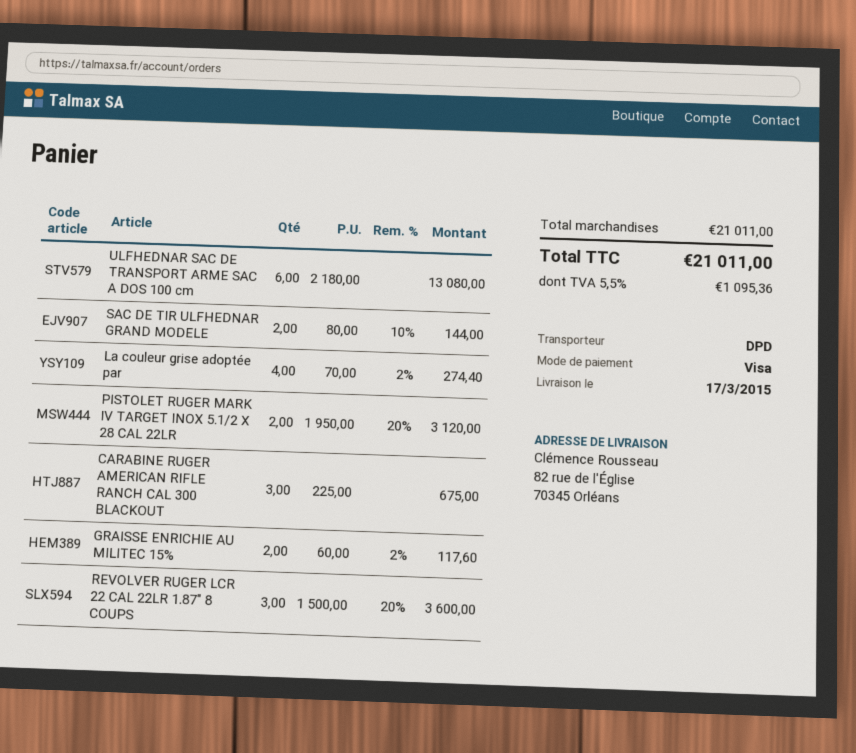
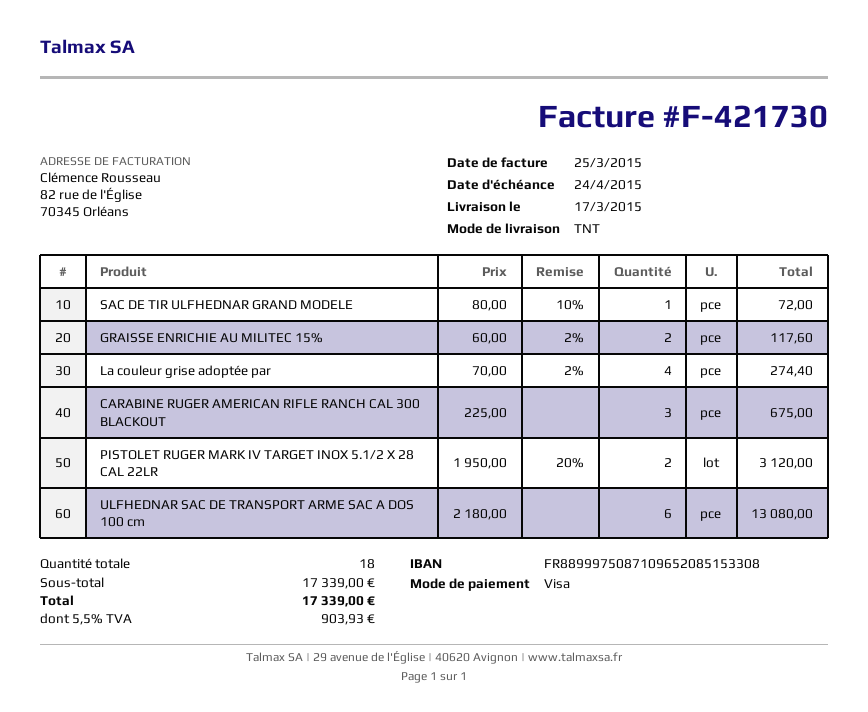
shipping method: DPD -> TNT
SAC DE TIR ULFHEDNAR GRAND MODELE: 2 x 80.00 - 10% = 144.00 -> 1 x 80.00 - 10% = 72.00
REVOLVER RUGER LCR 22 CAL 22LR 1.87" 8 COUPS: 3 x 1500.00 - 20% = 3600.00 -> none
subtotal: 21011.00 -> 17339.00
tax: 5.5% = 1095.36 -> 5.5% = 903.93
total: 21011.00 -> 17339.00

